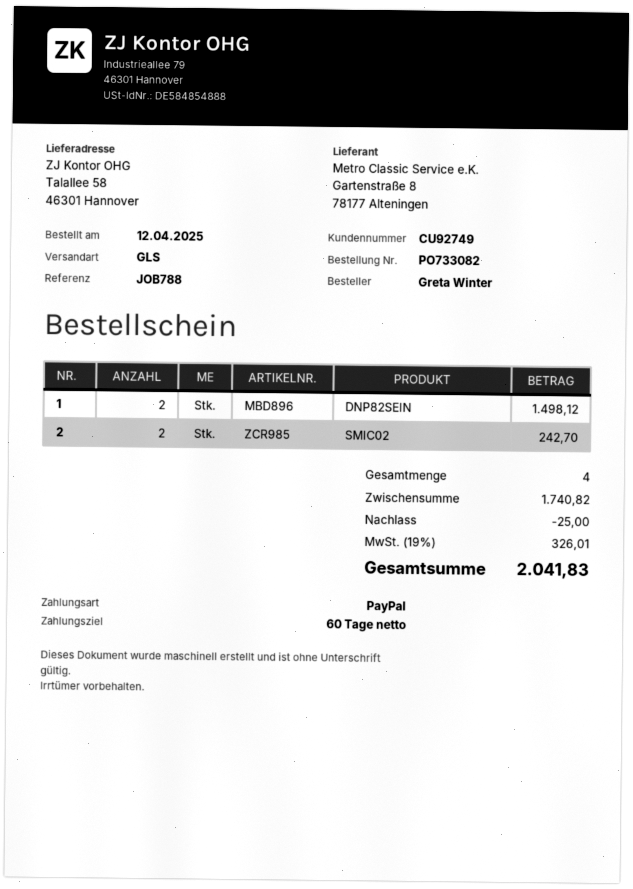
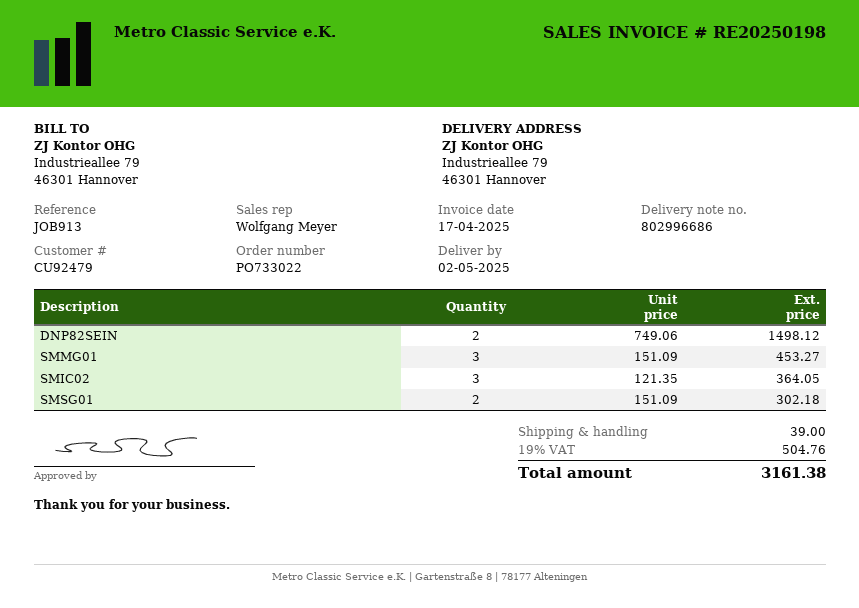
order number: PO733082 -> PO733022
customer number: CU92749 -> CU92479
reference: JOB788 -> JOB913
ship to: Talallee 58, 46301 Hannover -> Industrieallee 79, 46301 Hannover
SMIC02: 2 for 242.70 -> 3 for 364.05
SMMG01: none -> 3 for 453.27
SMSG01: none -> 2 for 302.18
discount: 25.00 -> none
shipping: none -> 39.00
tax: 19% = 326.01 -> 19% = 504.76
total: 2041.83 -> 3161.38

